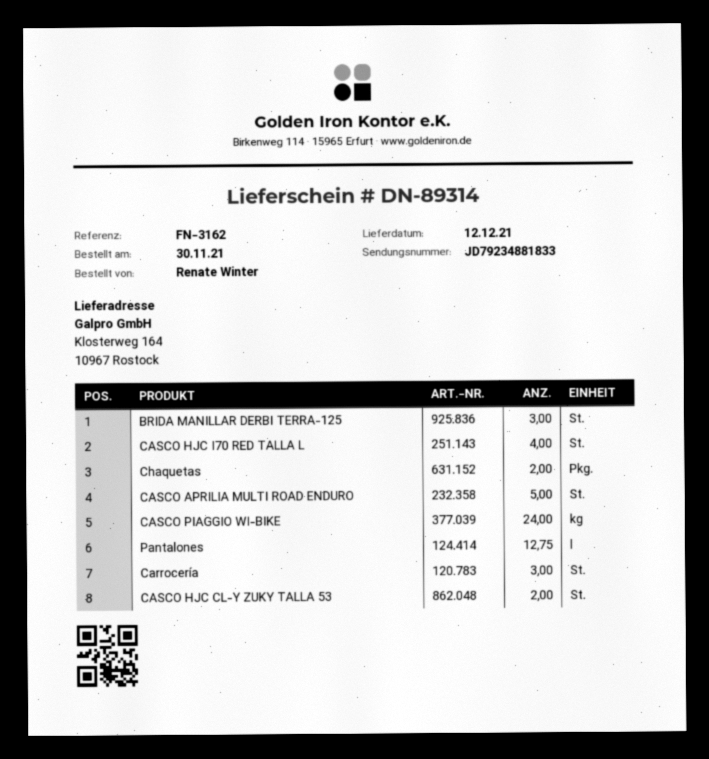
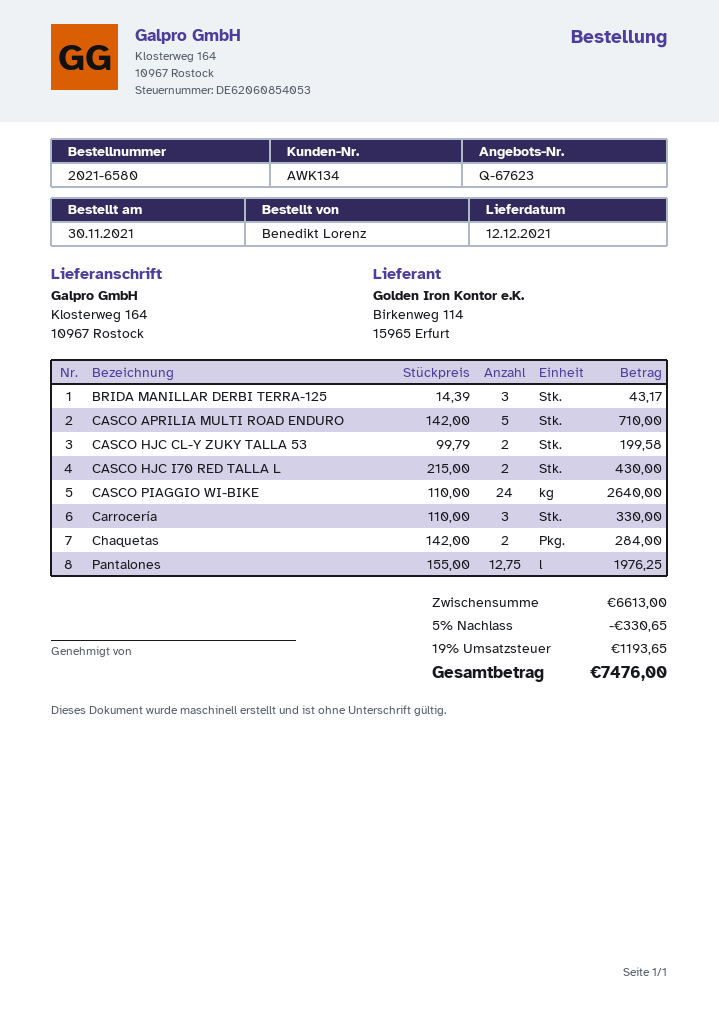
ordered by: Renate Winter -> Benedikt Lorenz
CASCO HJC I70 RED TALLA L: 4 -> 2

